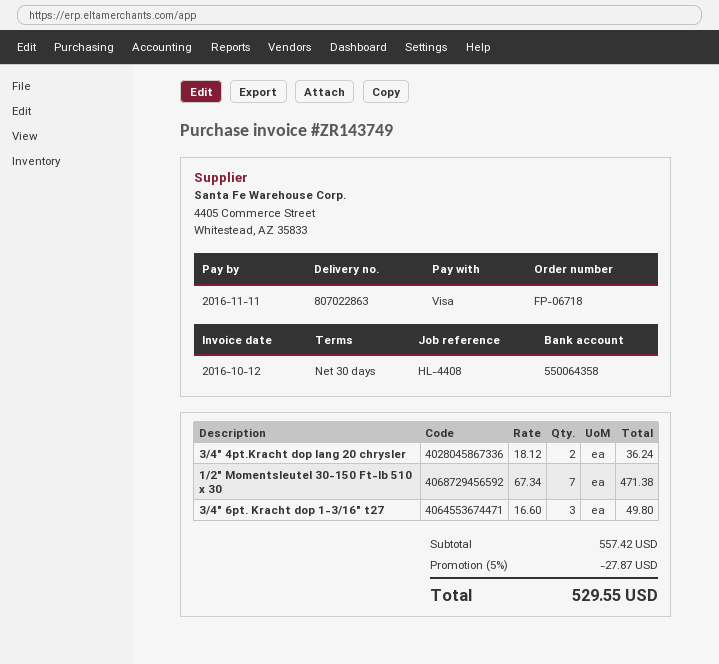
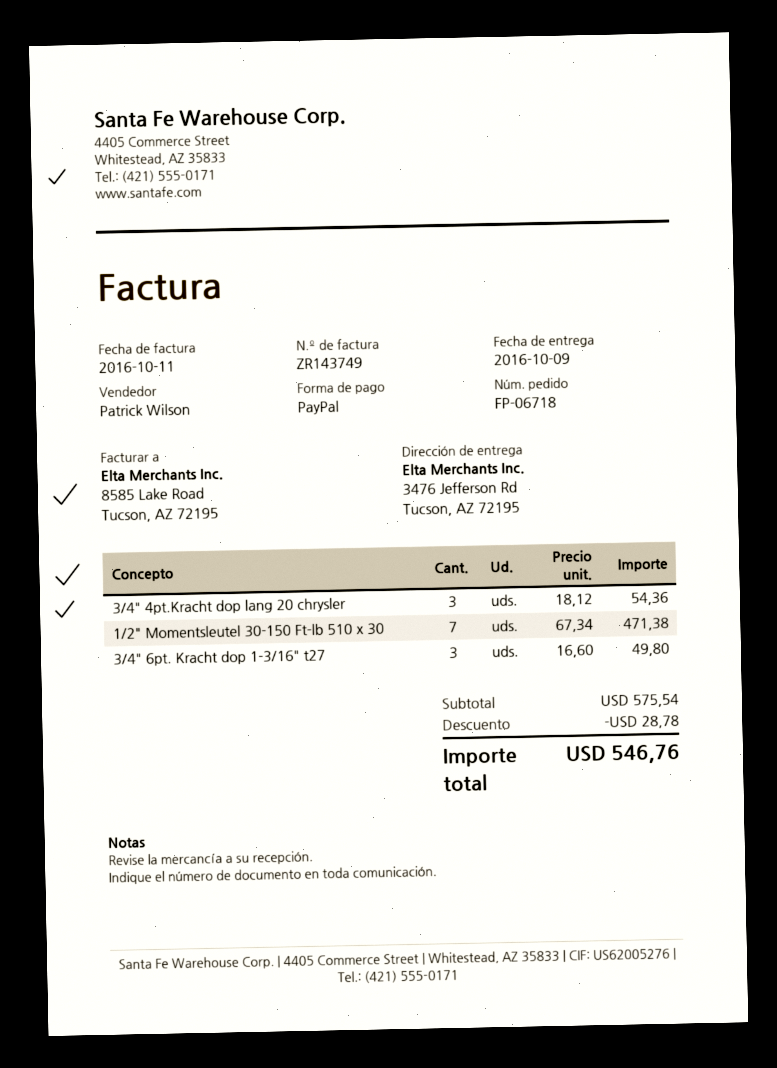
invoice date: 2016-10-12 -> 2016-10-11
payment method: Visa -> PayPal
3/4" 4pt.Kracht dop lang 20 chrysler: 2 x 18.12 = 36.24 -> 3 x 18.12 = 54.36
subtotal: 557.42 -> 575.54
discount: 27.87 -> 28.78
total: 529.55 -> 546.76

